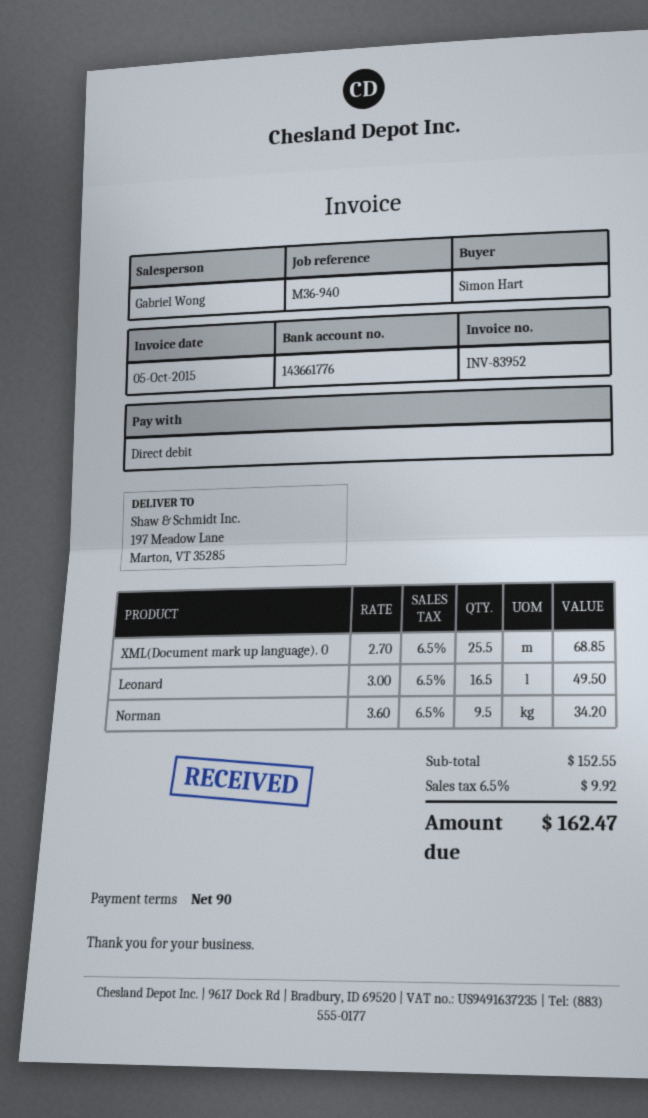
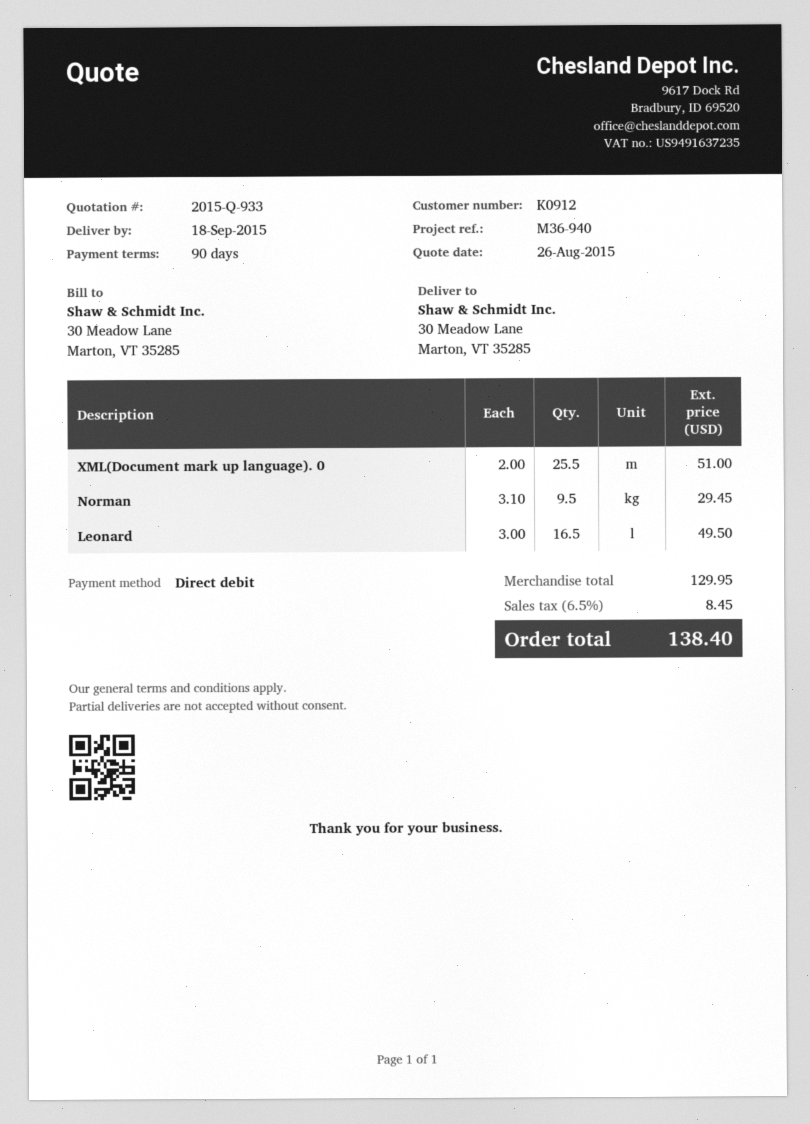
ship to: 197 Meadow Lane, Marton, VT 35285 -> 30 Meadow Lane, Marton, VT 35285
XML(Document mark up language). 0: 25.5 x 2.70 = 68.85 -> 25.5 x 2.00 = 51.00
Norman: 9.5 x 3.60 = 34.20 -> 9.5 x 3.10 = 29.45
subtotal: 152.55 -> 129.95
tax: 6.5% = 9.92 -> 6.5% = 8.45
total: 162.47 -> 138.40

